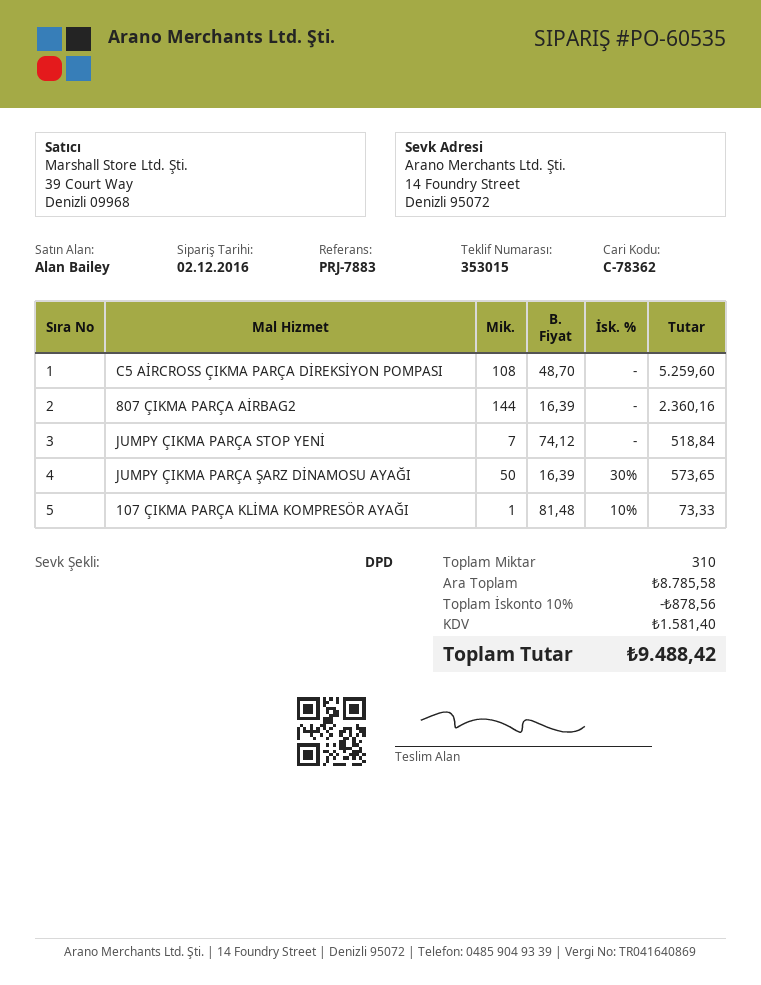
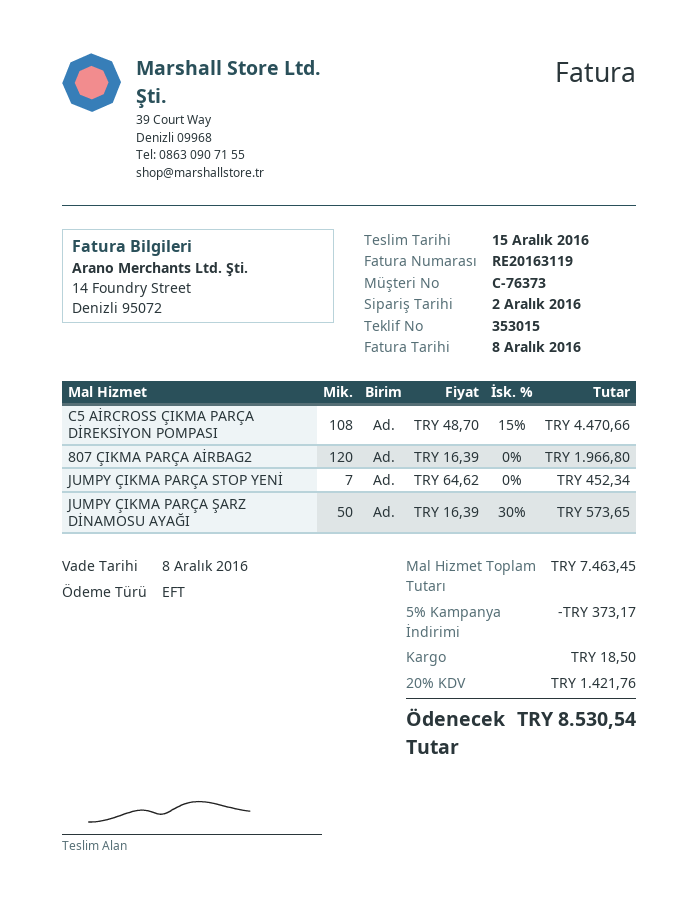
customer number: C-78362 -> C-76373
C5 AİRCROSS ÇIKMA PARÇA DİREKSİYON POMPASI: 108 x 48.70 = 5259.60 -> 108 x 48.70 - 15% = 4470.66
807 ÇIKMA PARÇA AİRBAG2: 144 x 16.39 = 2360.16 -> 120 x 16.39 = 1966.80
JUMPY ÇIKMA PARÇA STOP YENİ: 7 x 74.12 = 518.84 -> 7 x 64.62 = 452.34
107 ÇIKMA PARÇA KLİMA KOMPRESÖR AYAĞI: 1 x 81.48 - 10% = 73.33 -> none
subtotal: 8785.58 -> 7463.45
discount: 10% = 878.56 -> 5% = 373.17
shipping: none -> 18.50
tax: 1581.40 -> 1421.76
total: 9488.42 -> 8530.54

